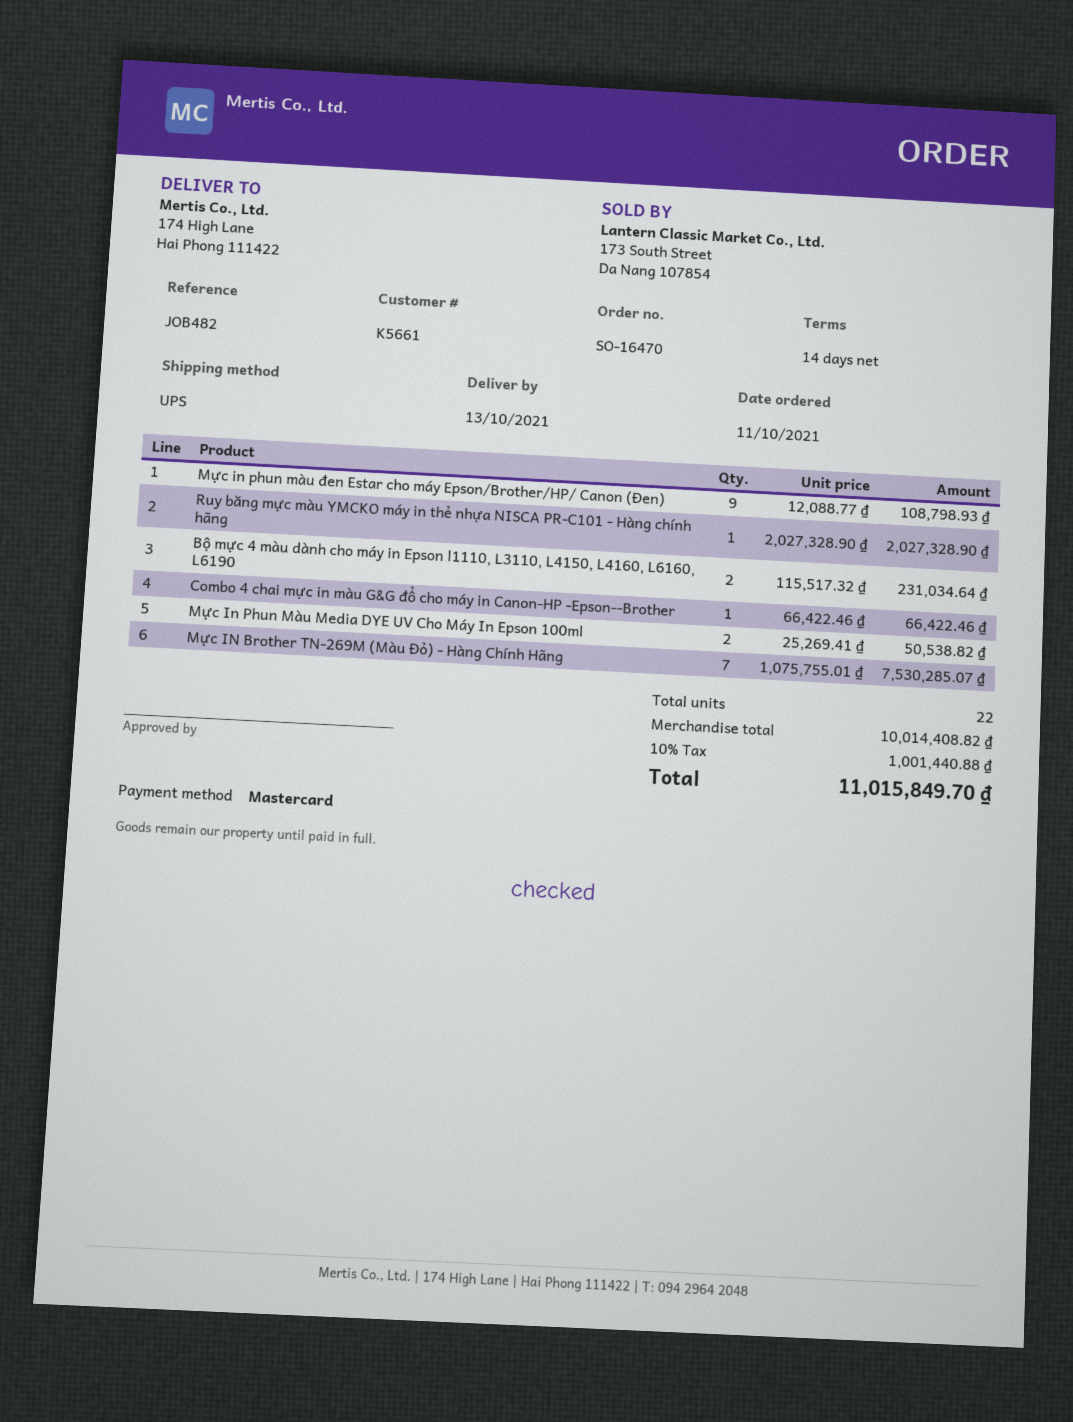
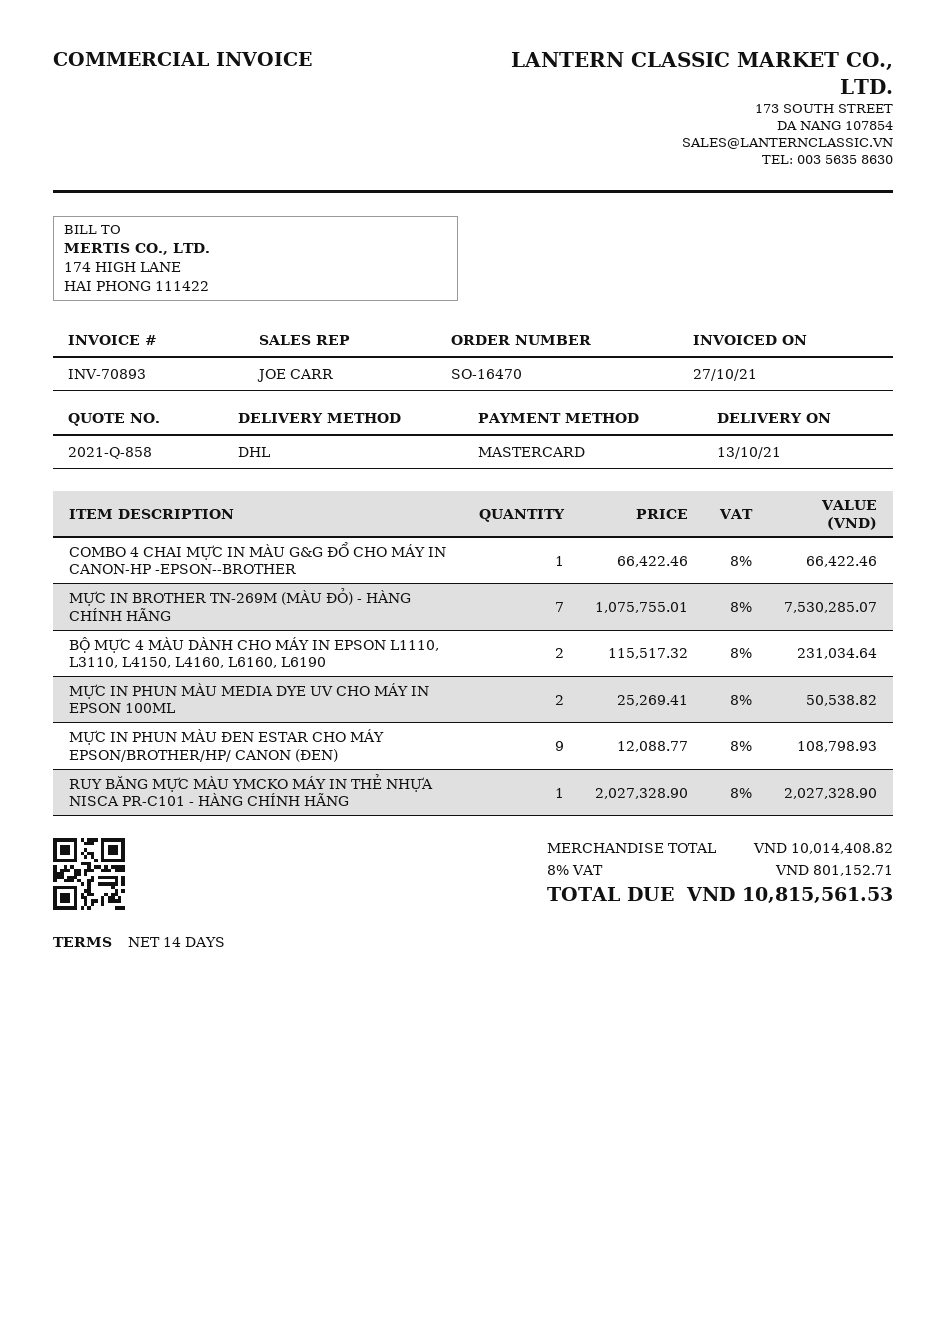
shipping method: UPS -> DHL
tax: 10% = 1001440.88 -> 8% = 801152.71
total: 11015849.70 -> 10815561.53

